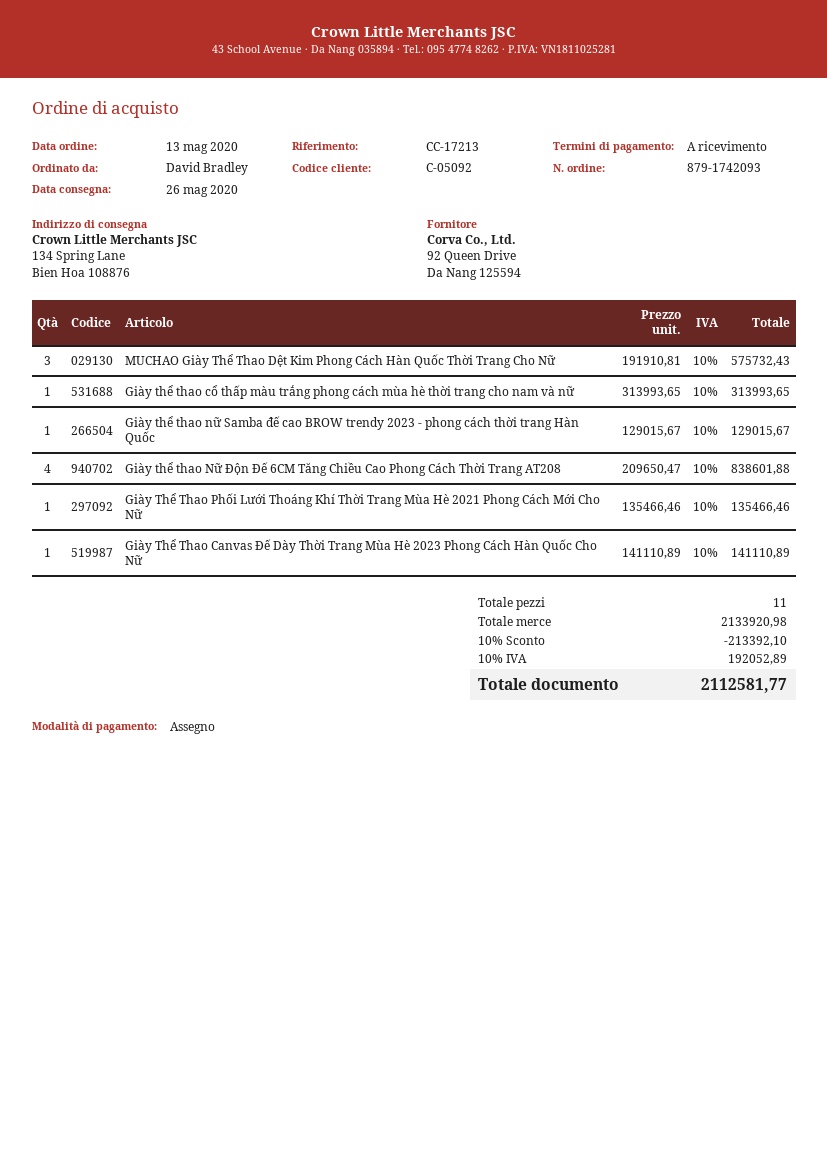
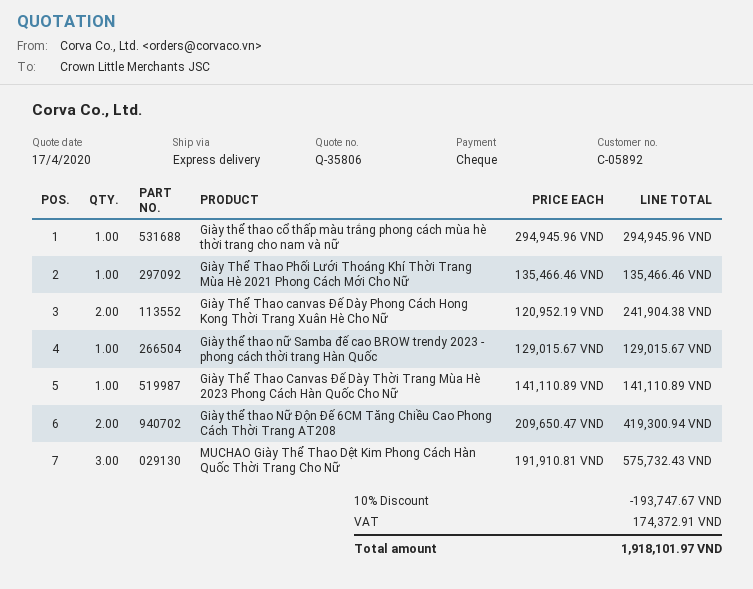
customer number: C-05092 -> C-05892
Giày thể thao cổ thấp màu trắng phong cách mùa hè thời trang cho nam và nữ: 1 x 313993.65 = 313993.65 -> 1 x 294945.96 = 294945.96
Giày thể thao Nữ Độn Đế 6CM Tăng Chiều Cao Phong Cách Thời Trang AT208: 4 x 209650.47 = 838601.88 -> 2 x 209650.47 = 419300.94
Giày Thể Thao canvas Đế Dày Phong Cách Hong Kong Thời Trang Xuân Hè Cho Nữ: none -> 2 x 120952.19 = 241904.38
discount: 10% = 213392.10 -> 10% = 193747.67
tax: 192052.89 -> 174372.91
total: 2112581.77 -> 1918101.97

